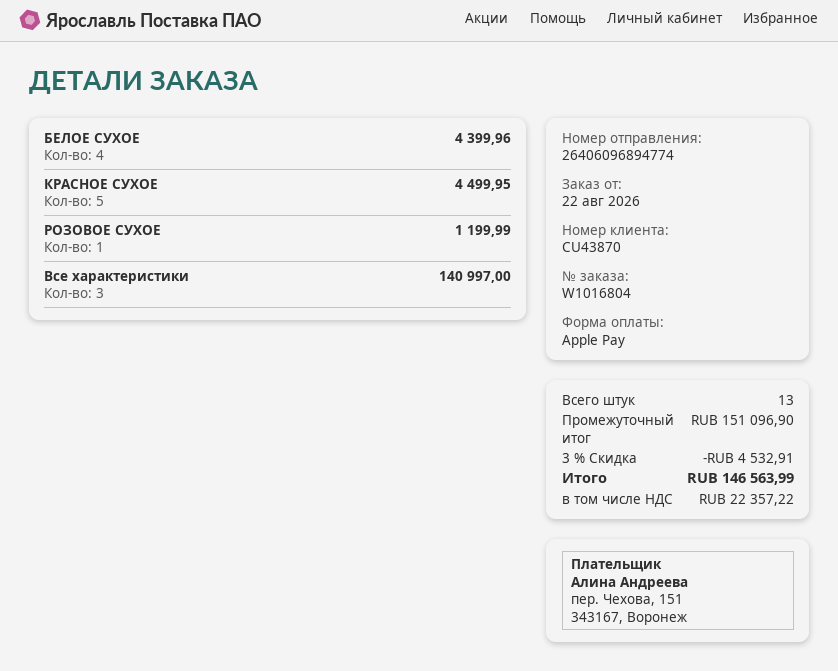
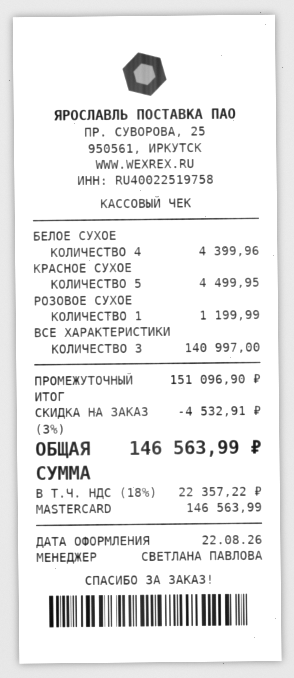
payment method: Apple Pay -> Mastercard

